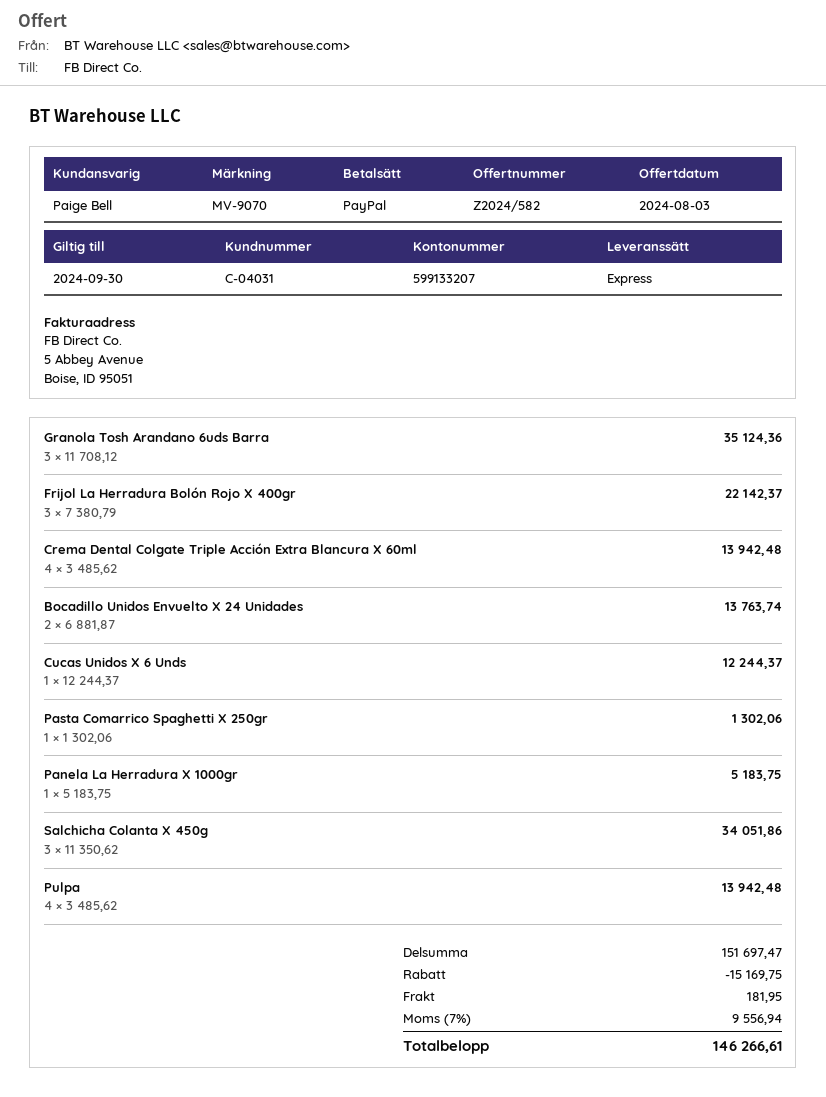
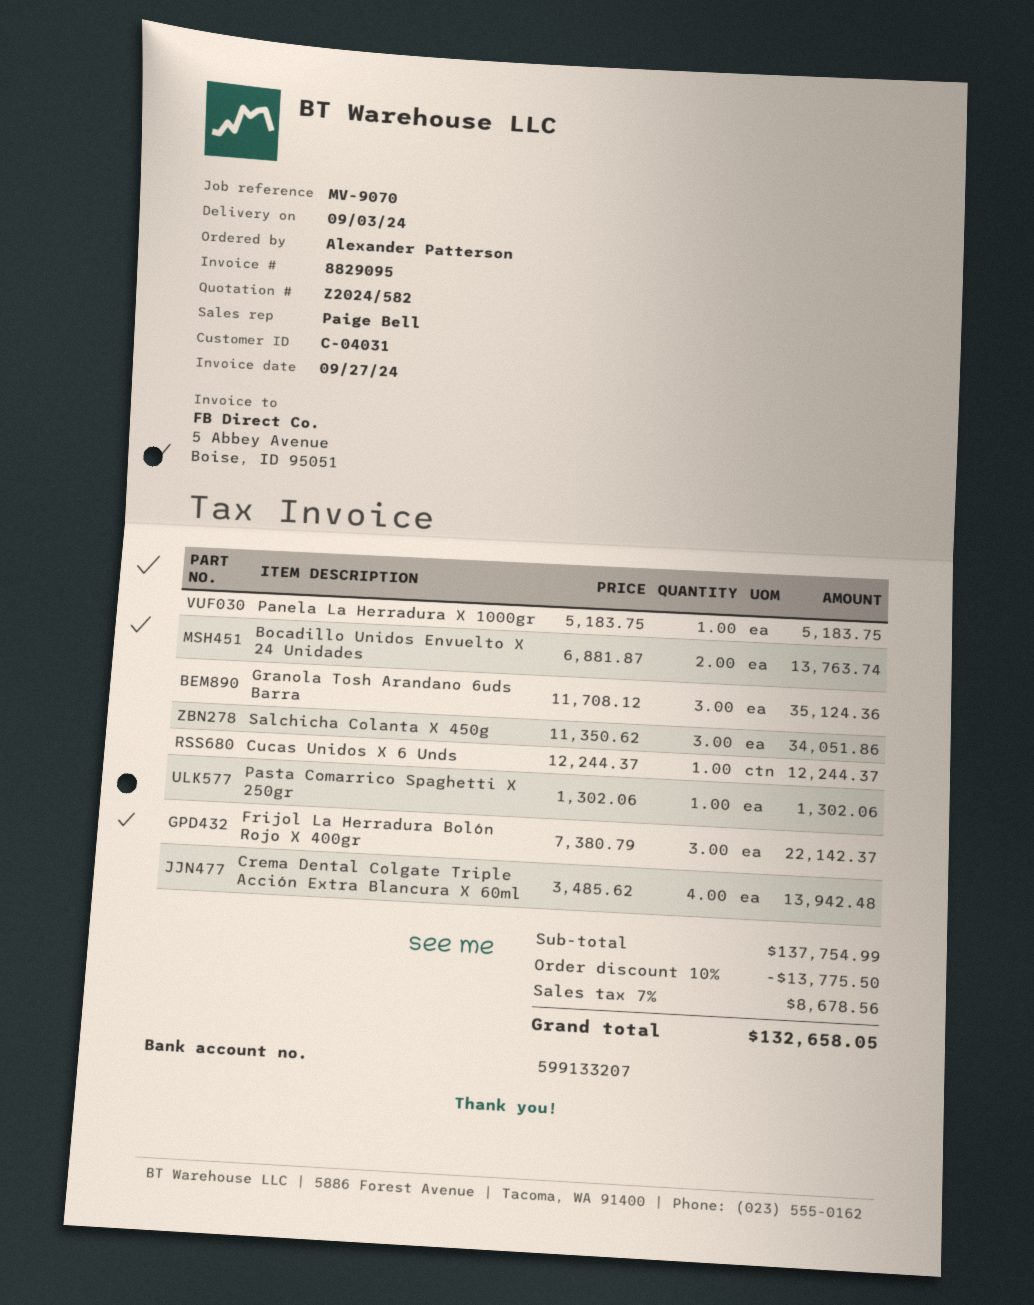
Pulpa: 4 x 3485.62 = 13942.48 -> none
subtotal: 151697.47 -> 137754.99
discount: 15169.75 -> 13775.50
shipping: 181.95 -> none
tax: 7% = 9556.94 -> 7% = 8678.56
total: 146266.61 -> 132658.05

